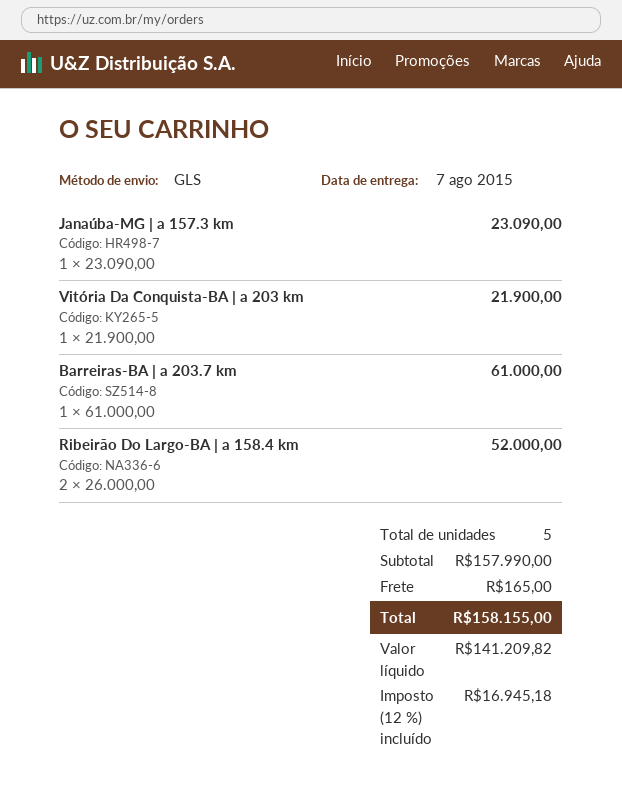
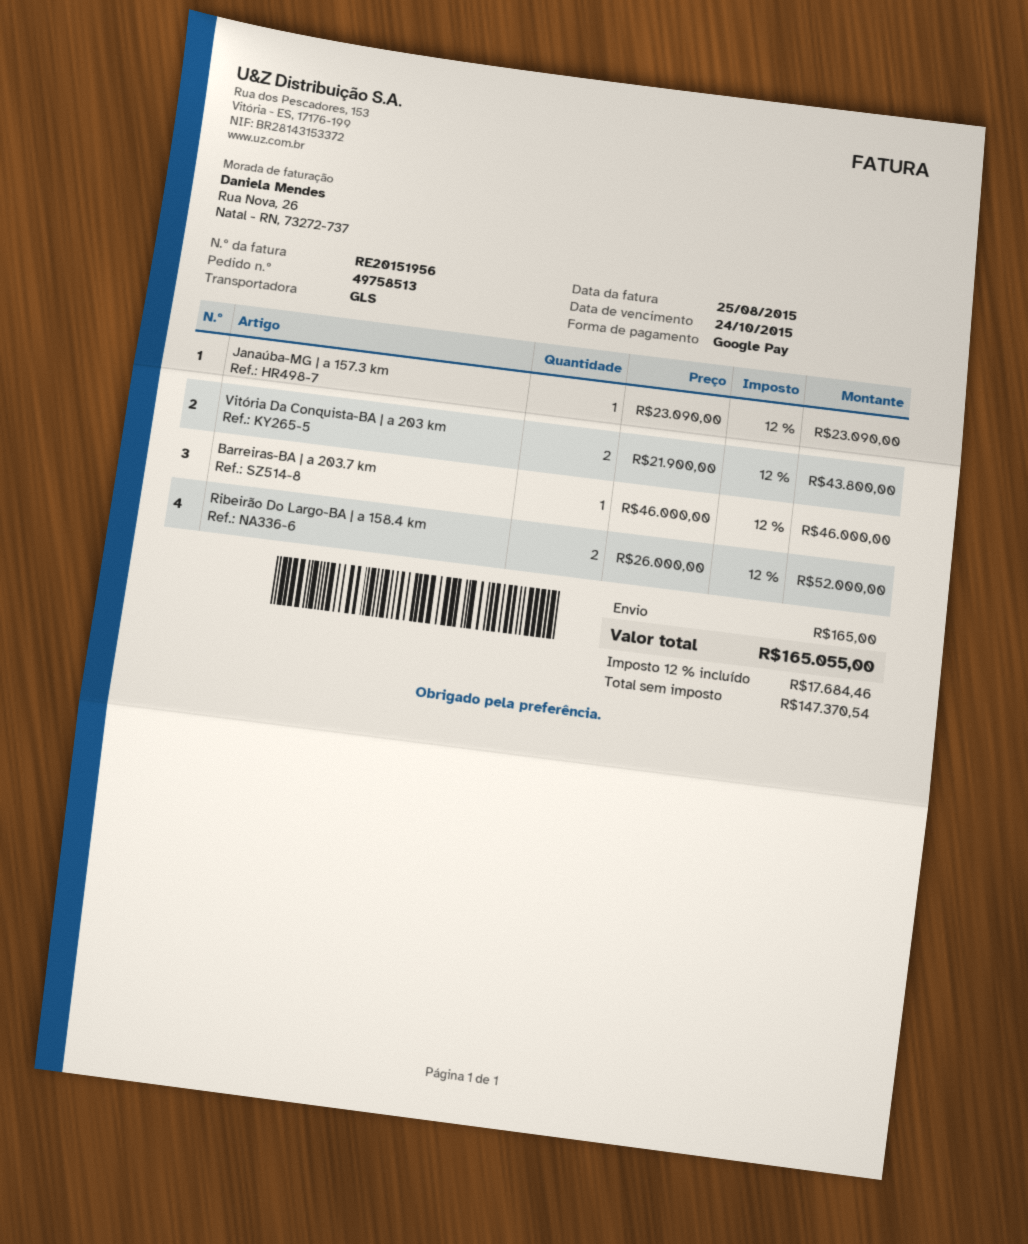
Vitória Da Conquista-BA | a 203 km: 1 x 21900.00 = 21900.00 -> 2 x 21900.00 = 43800.00
Barreiras-BA | a 203.7 km: 1 x 61000.00 = 61000.00 -> 1 x 46000.00 = 46000.00
net: 141209.82 -> 147370.54
tax: 12% = 16945.18 -> 12% = 17684.46
total: 158155.00 -> 165055.00

